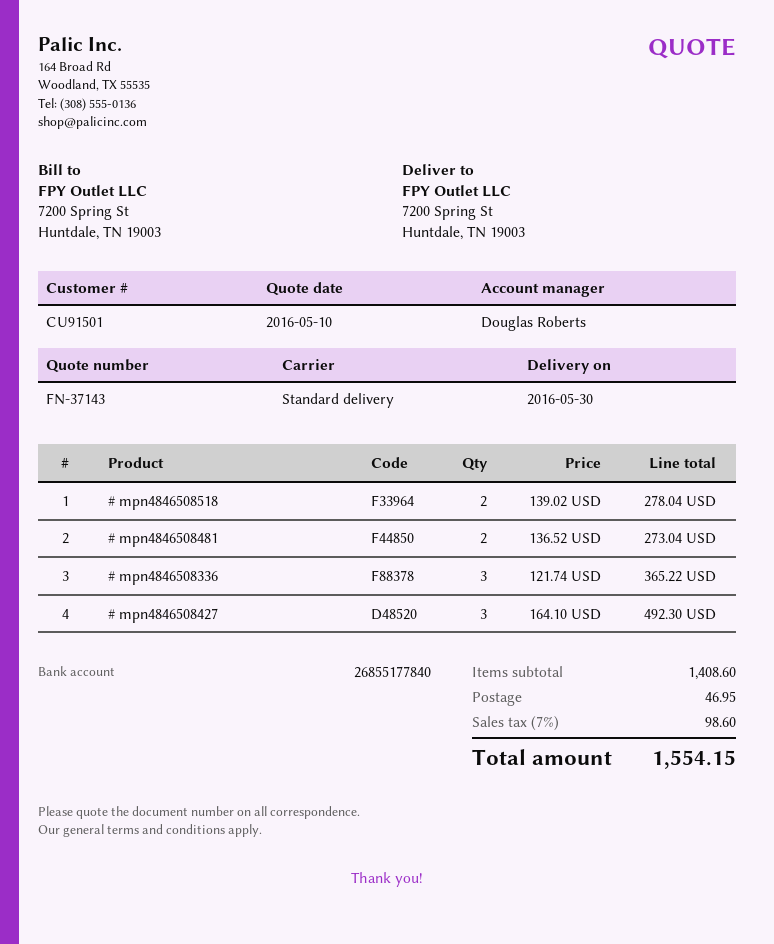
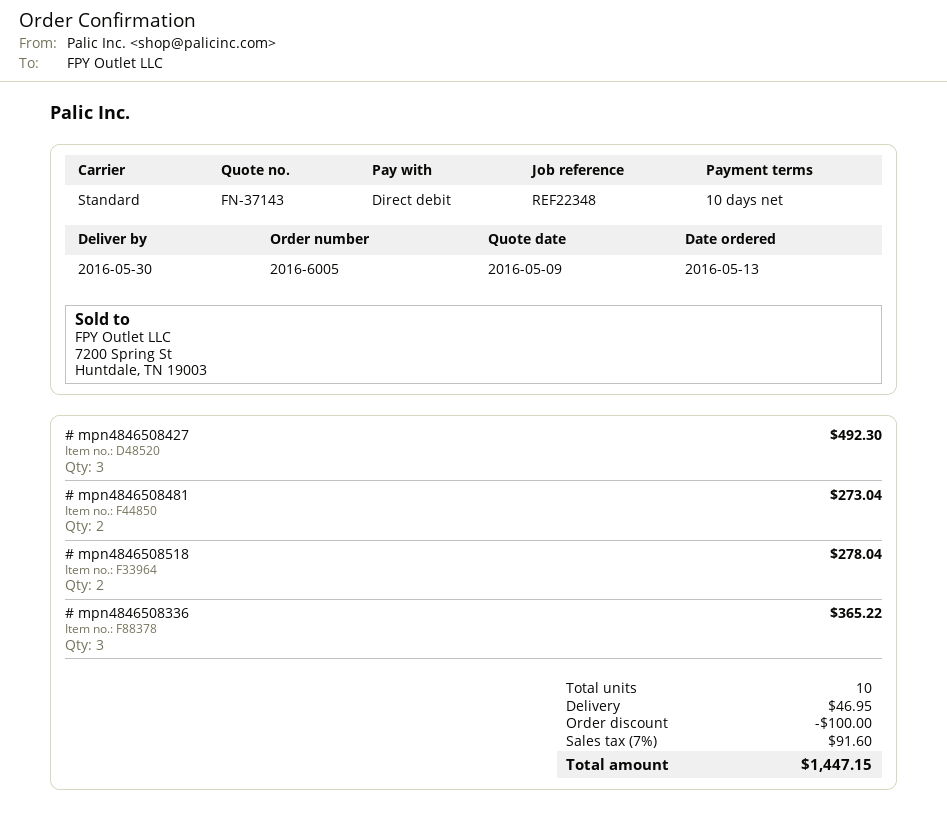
quote date: 2016-05-10 -> 2016-05-09
discount: none -> 100.00
tax: 7% = 98.60 -> 7% = 91.60
total: 1554.15 -> 1447.15

